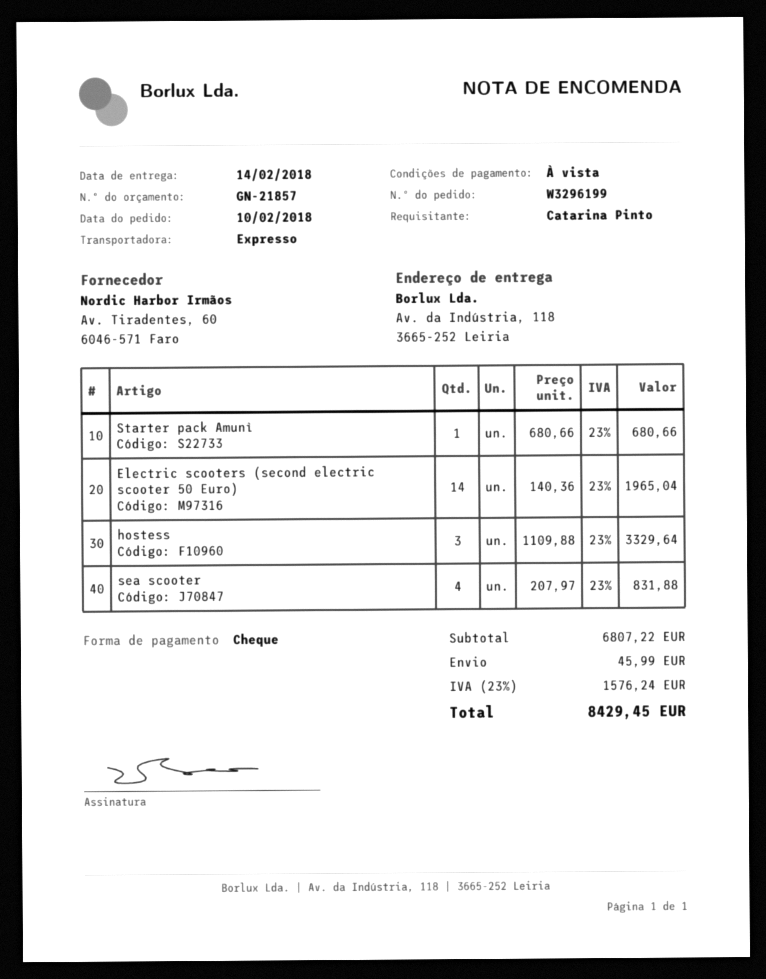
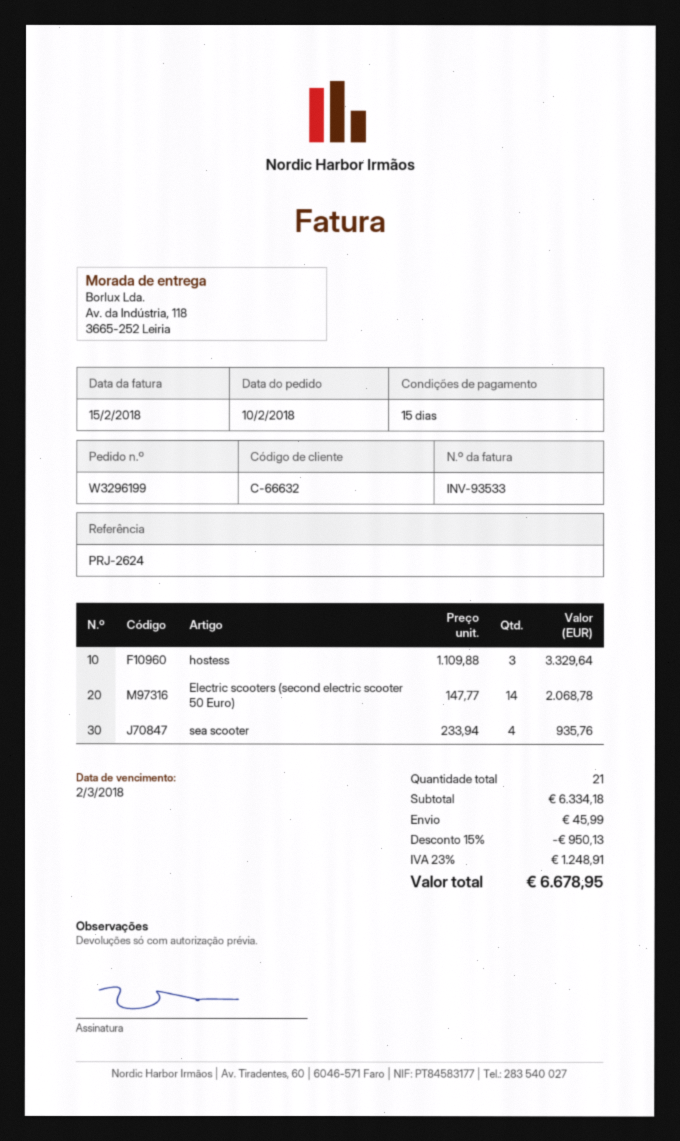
payment terms: on receipt -> 15 days
Starter pack Amunì: 1 x 680.66 = 680.66 -> none
Electric scooters (second electric scooter 50 Euro): 14 x 140.36 = 1965.04 -> 14 x 147.77 = 2068.78
sea scooter: 4 x 207.97 = 831.88 -> 4 x 233.94 = 935.76
subtotal: 6807.22 -> 6334.18
discount: none -> 15% = 950.13
tax: 23% = 1576.24 -> 23% = 1248.91
total: 8429.45 -> 6678.95

